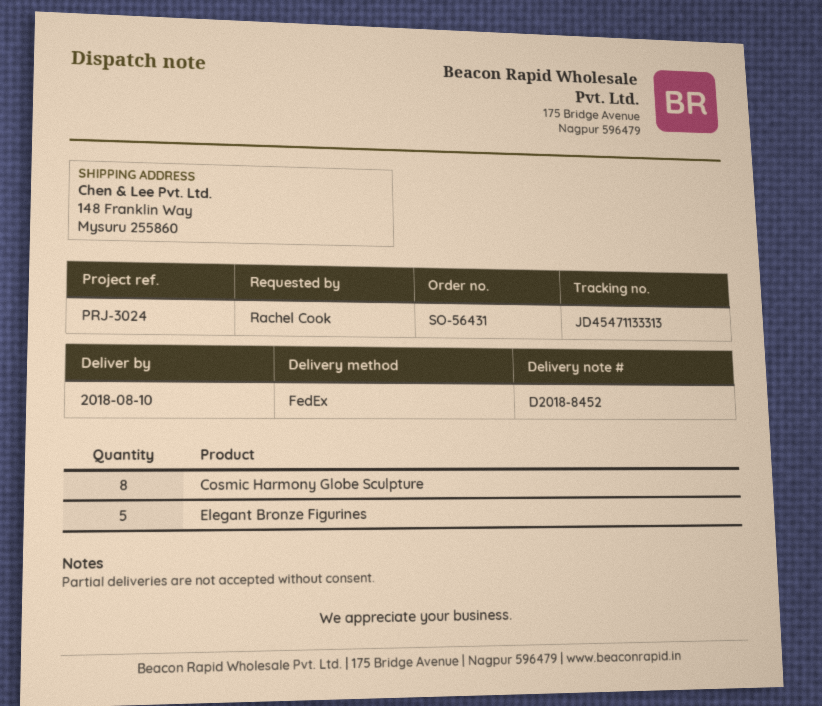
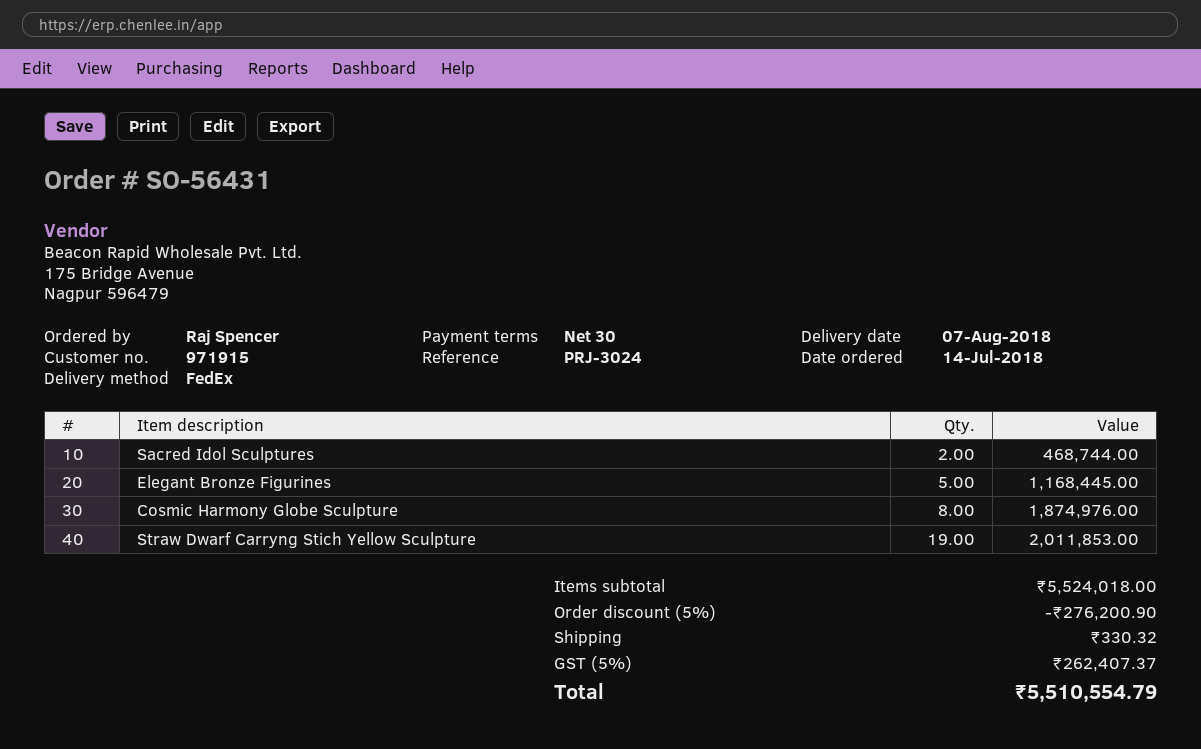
delivery date: 2018-08-10 -> 2018-08-07
ordered by: Rachel Cook -> Raj Spencer
Sacred Idol Sculptures: none -> 2
Straw Dwarf Carryng Stich Yellow Sculpture: none -> 19

